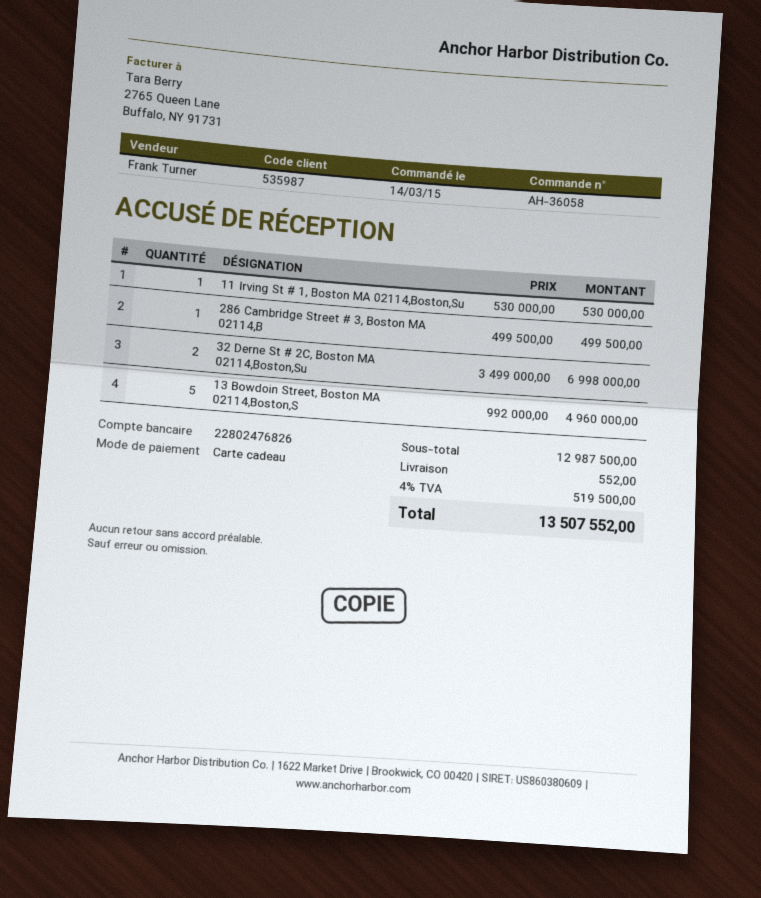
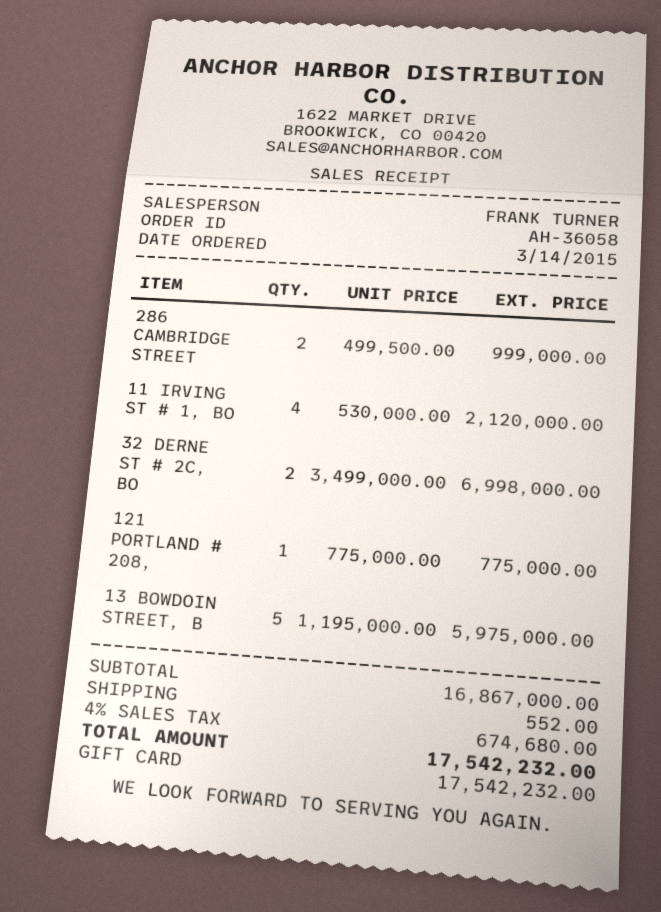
11 Irving St # 1, Boston MA 02114,Boston,Su: 1 x 530000.00 = 530000.00 -> 4 x 530000.00 = 2120000.00
286 Cambridge Street # 3, Boston MA 02114,B: 1 x 499500.00 = 499500.00 -> 2 x 499500.00 = 999000.00
13 Bowdoin Street, Boston MA 02114,Boston,S: 5 x 992000.00 = 4960000.00 -> 5 x 1195000.00 = 5975000.00
121 PORTLAND # 208,: none -> 1 x 775000.00 = 775000.00
subtotal: 12987500.00 -> 16867000.00
tax: 4% = 519500.00 -> 4% = 674680.00
total: 13507552.00 -> 17542232.00

